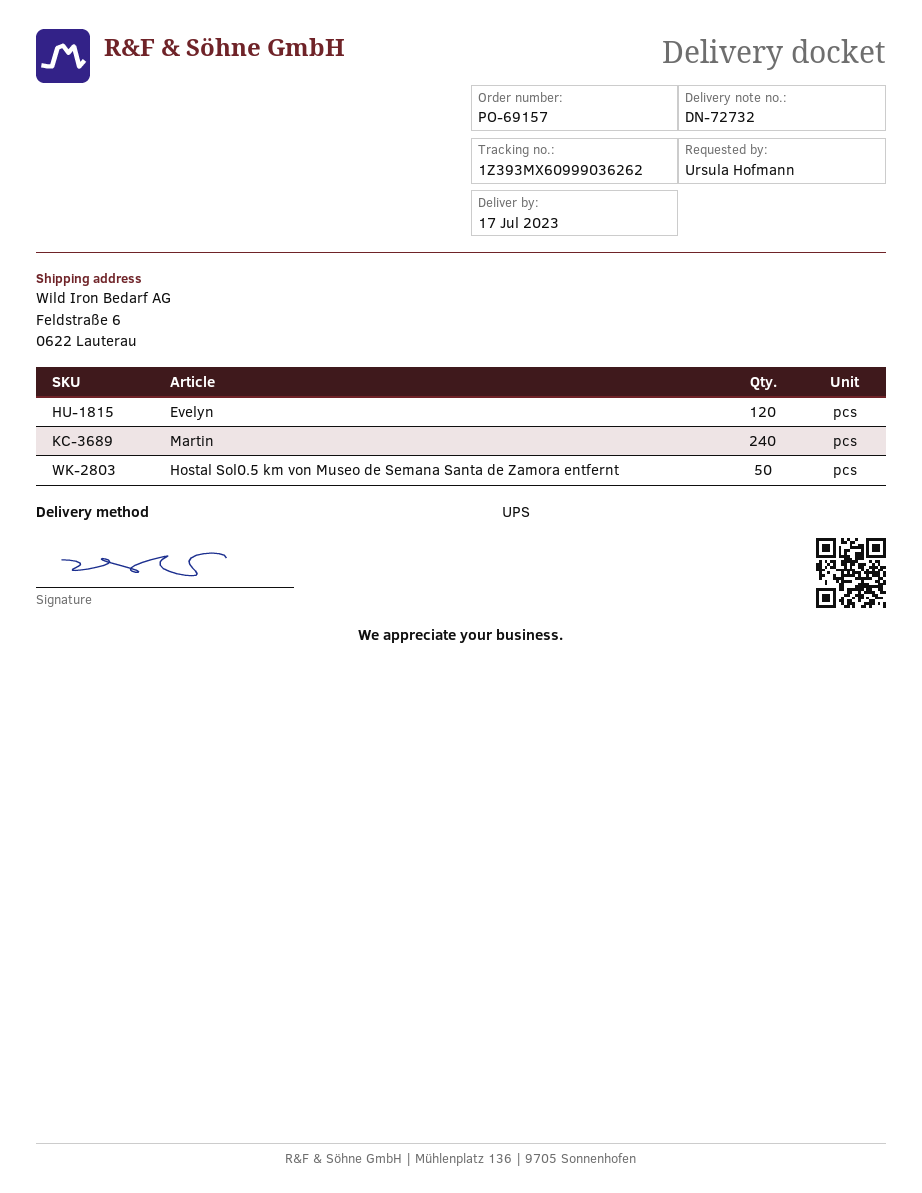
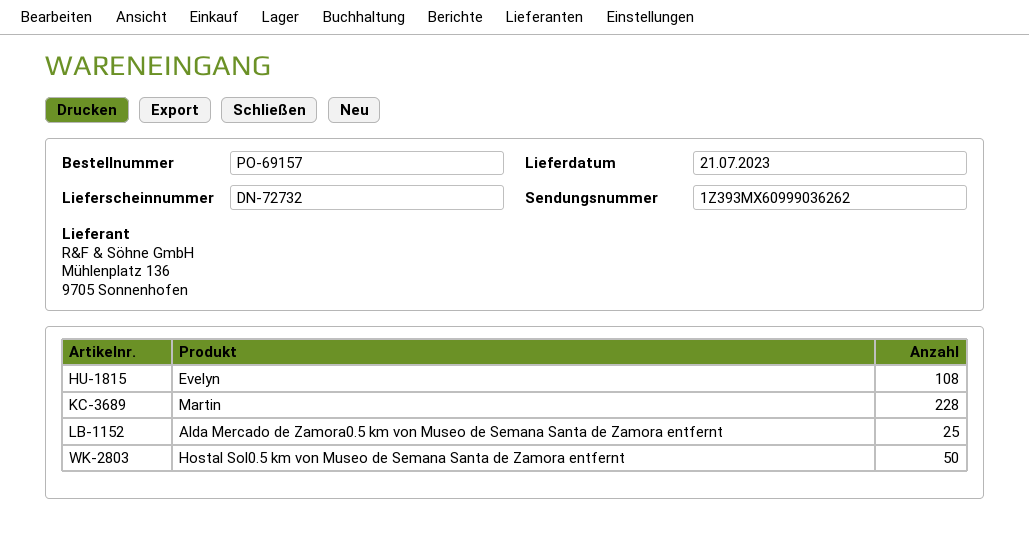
delivery date: 2023-07-17 -> 2023-07-21
Evelyn: 120 -> 108
Martin: 240 -> 228
Alda Mercado de Zamora0.5 km von Museo de Semana Santa de Zamora entfernt: none -> 25

